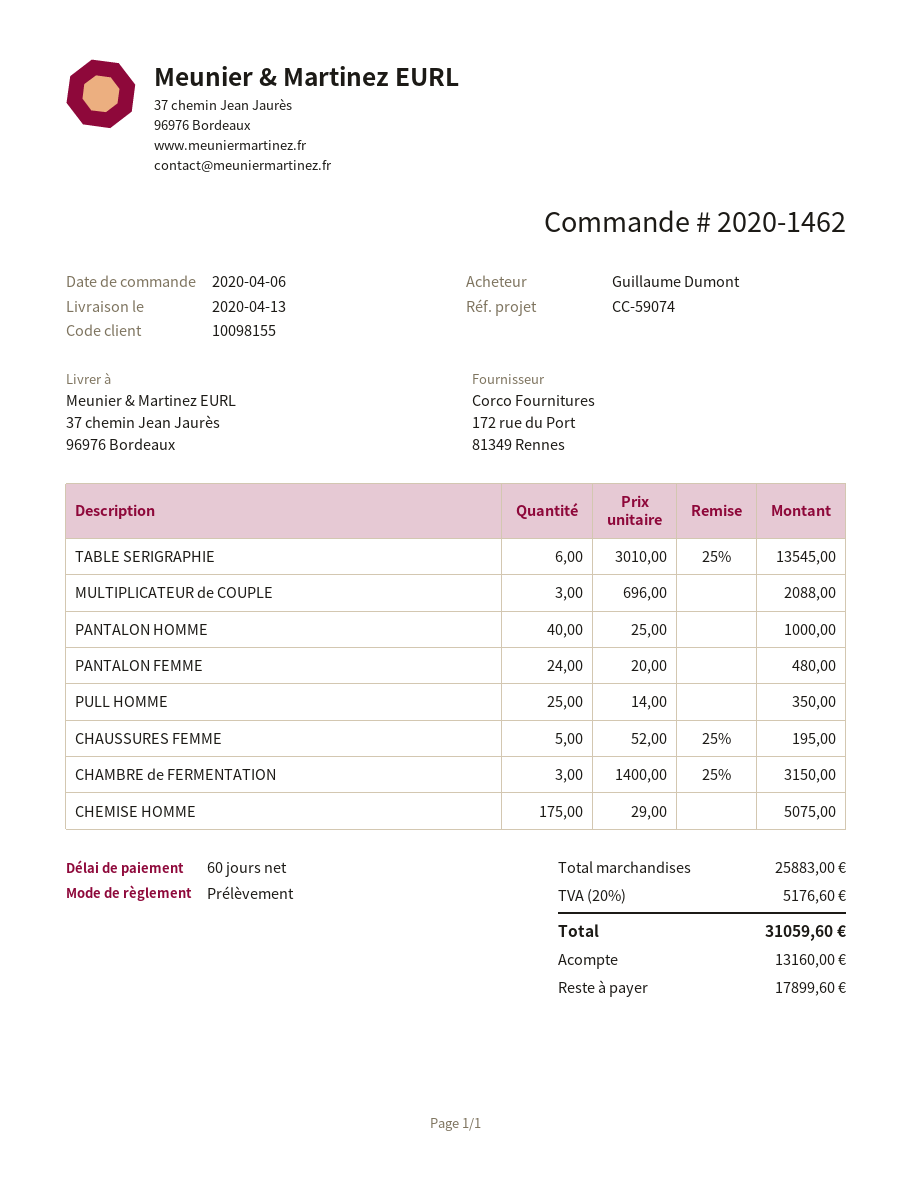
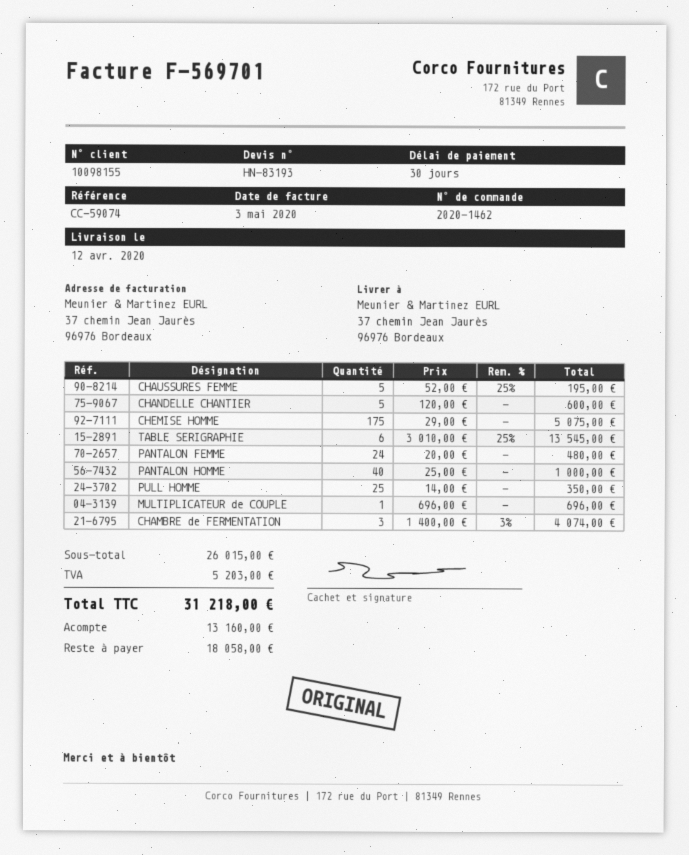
delivery date: 2020-04-13 -> 2020-04-12
payment terms: 60 days -> 30 days
MULTIPLICATEUR de COUPLE: 3 x 696.00 = 2088.00 -> 1 x 696.00 = 696.00
CHAMBRE de FERMENTATION: 3 x 1400.00 - 25% = 3150.00 -> 3 x 1400.00 - 3% = 4074.00
CHANDELLE CHANTIER: none -> 5 x 120.00 = 600.00
subtotal: 25883.00 -> 26015.00
tax: 5176.60 -> 5203.00
total: 31059.60 -> 31218.00
balance: 17899.60 -> 18058.00

